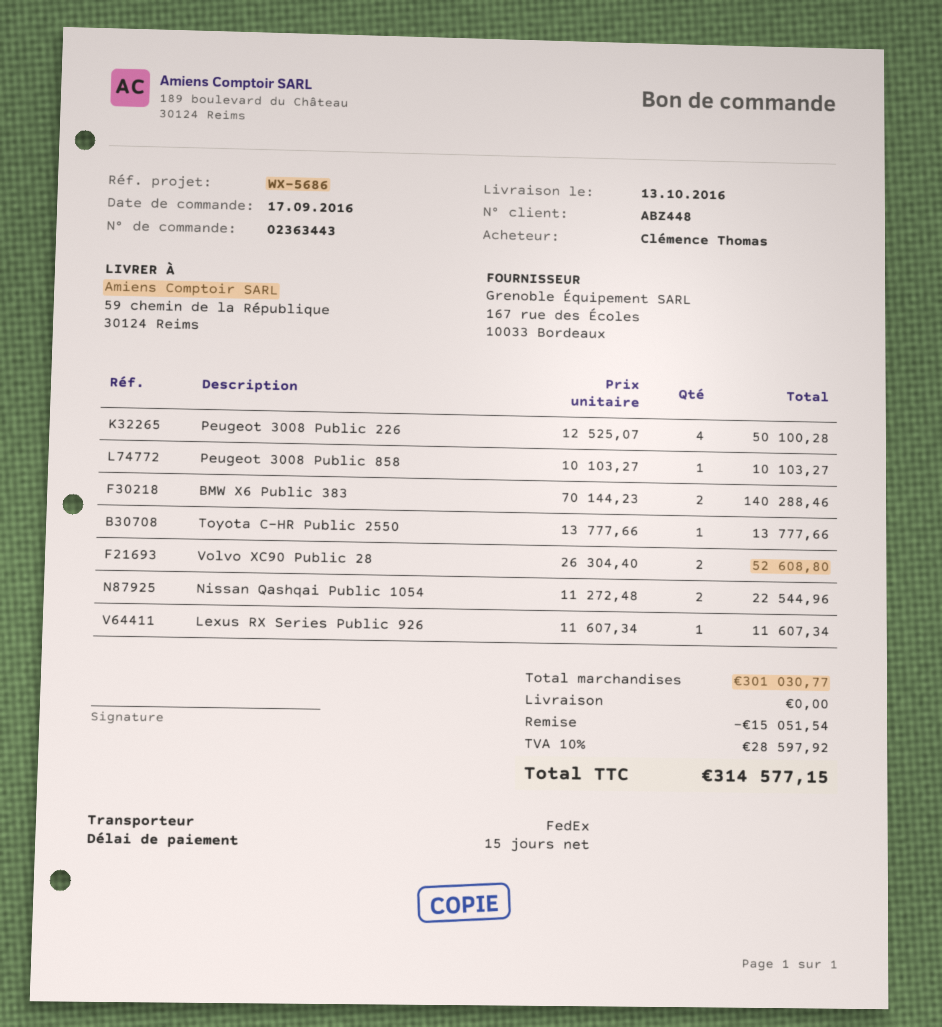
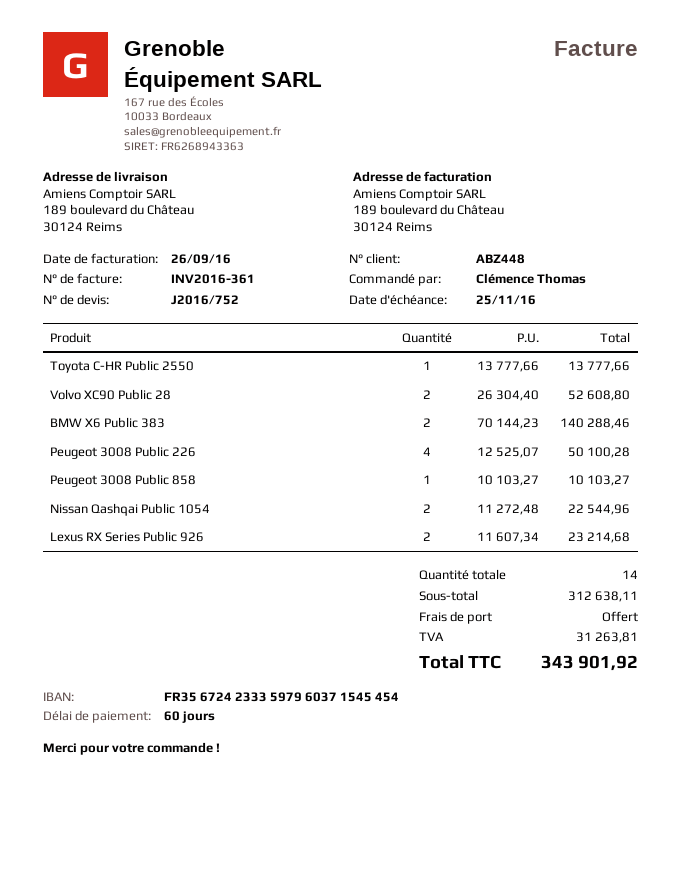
payment terms: 15 days -> 60 days
ship to: 59 chemin de la République, 30124 Reims -> 189 boulevard du Château, 30124 Reims
Lexus RX Series Public 926: 1 x 11607.34 = 11607.34 -> 2 x 11607.34 = 23214.68
subtotal: 301030.77 -> 312638.11
discount: 15051.54 -> none
tax: 28597.92 -> 31263.81
total: 314577.15 -> 343901.92

